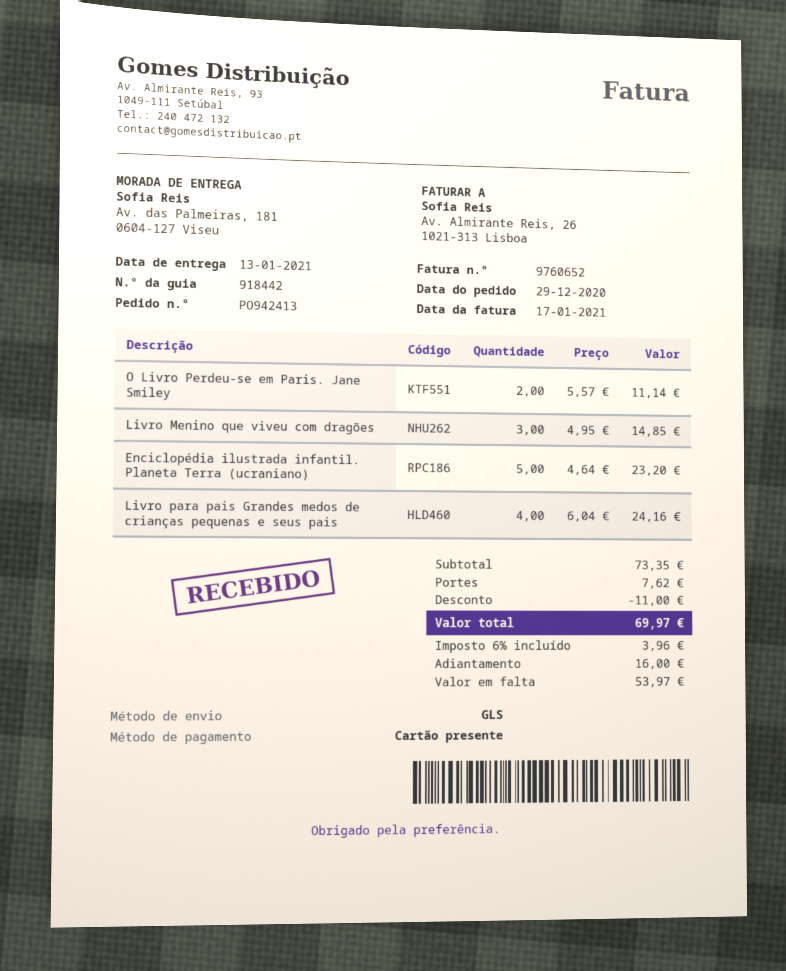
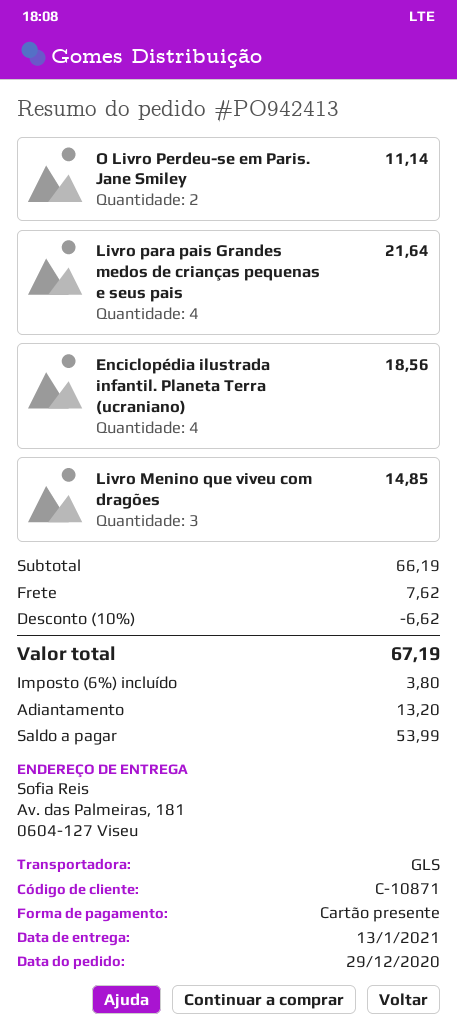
Enciclopédia ilustrada infantil. Planeta Terra (ucraniano): 5 for 23.20 -> 4 for 18.56
Livro para pais Grandes medos de crianças pequenas e seus pais: 4 for 24.16 -> 4 for 21.64
subtotal: 73.35 -> 66.19
discount: 11.00 -> 6.62
tax: 6% = 3.96 -> 6% = 3.80
total: 69.97 -> 67.19
deposit: 16.00 -> 13.20
balance: 53.97 -> 53.99

